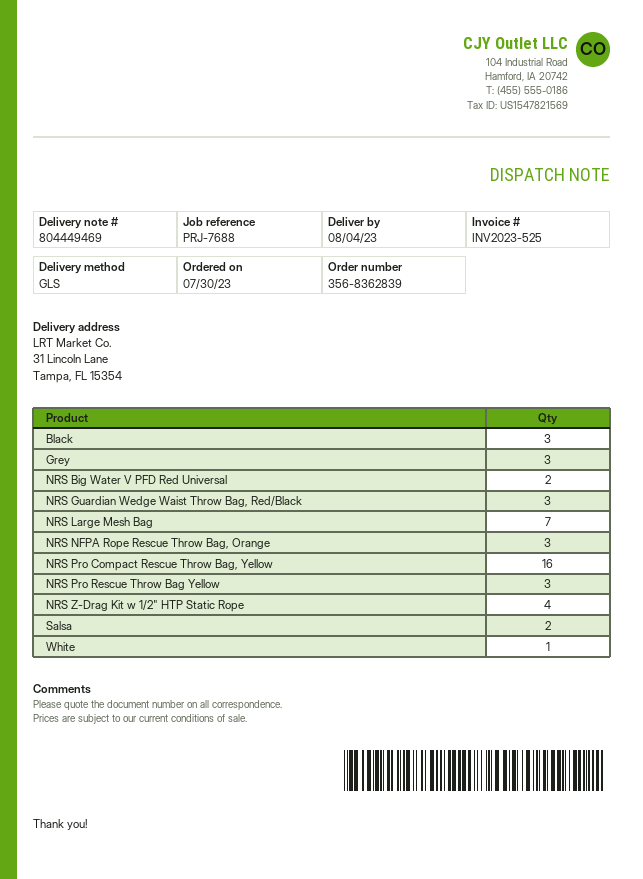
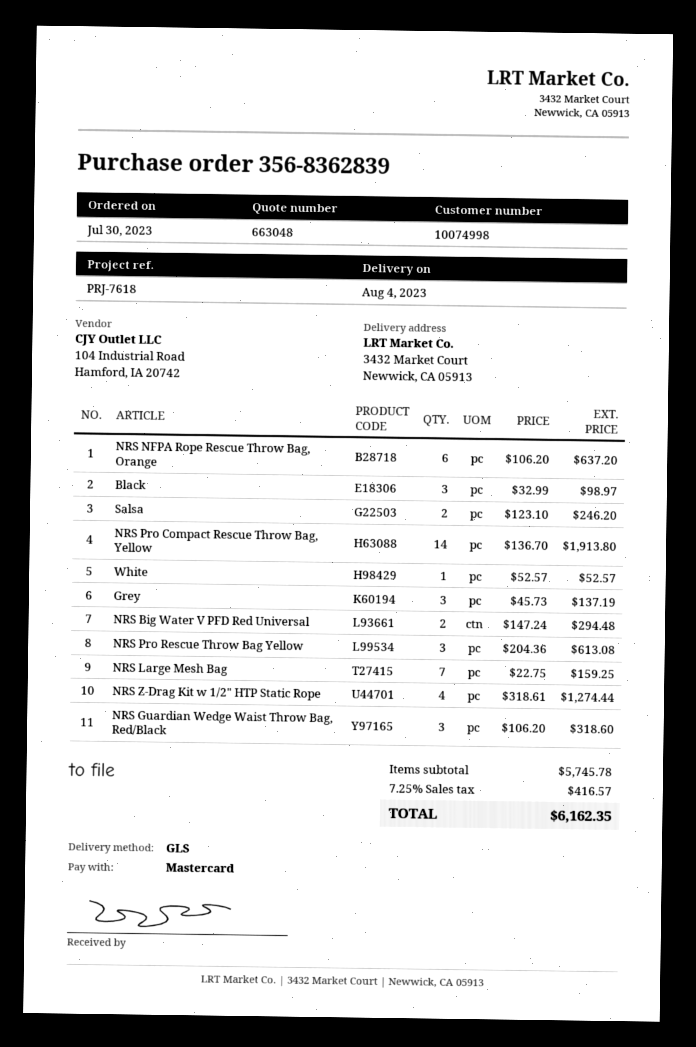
reference: PRJ-7688 -> PRJ-7618
ship to: 31 Lincoln Lane, Tampa, FL 15354 -> 3432 Market Court, Newwick, CA 05913
NRS NFPA Rope Rescue Throw Bag, Orange: 3 -> 6
NRS Pro Compact Rescue Throw Bag, Yellow: 16 -> 14

